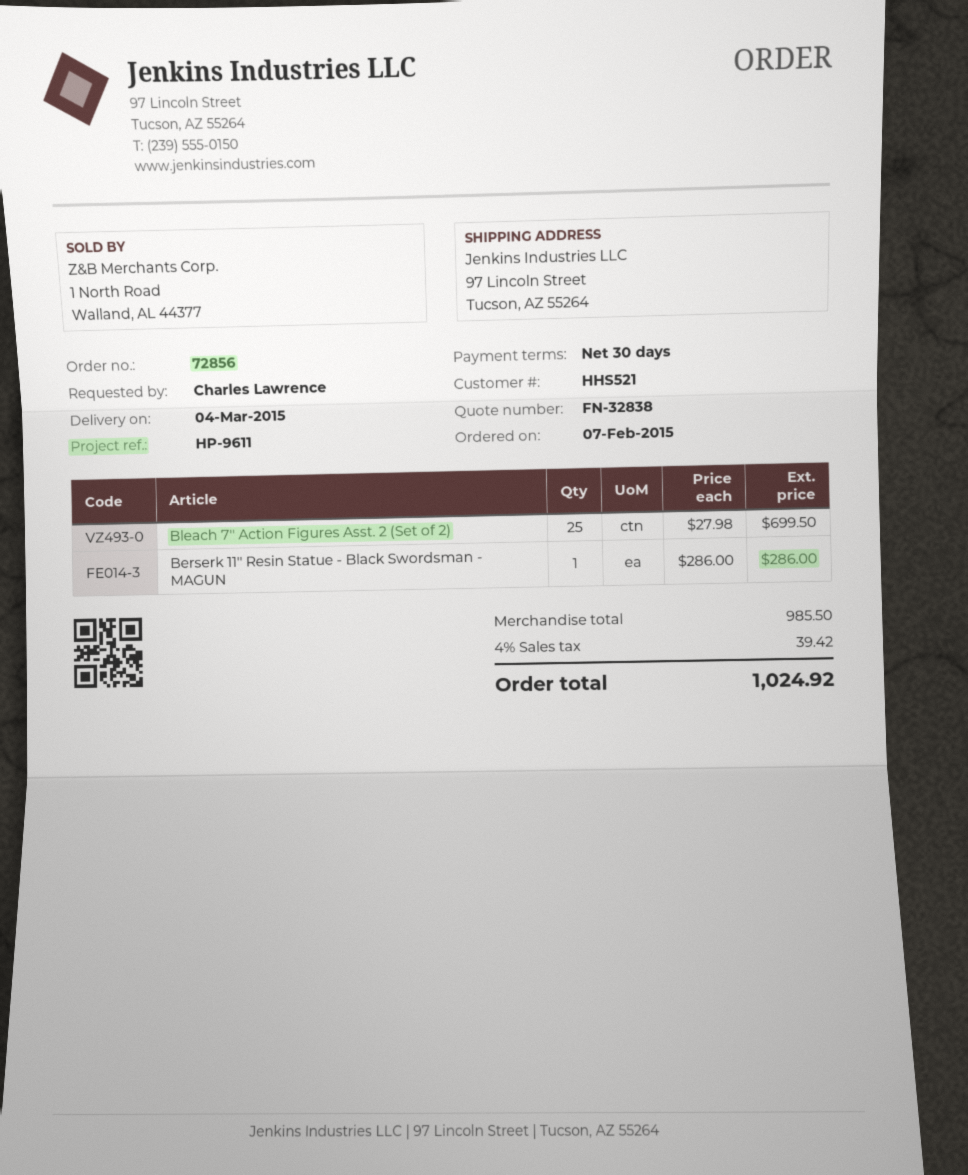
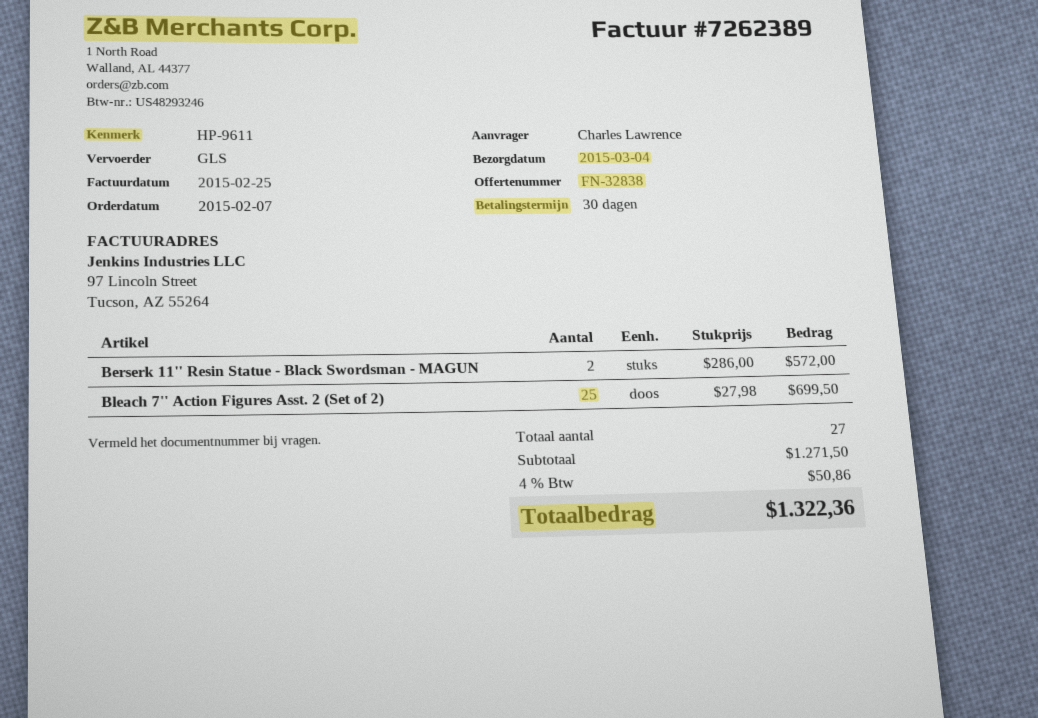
Berserk 11'' Resin Statue - Black Swordsman - MAGUN: 1 x 286.00 = 286.00 -> 2 x 286.00 = 572.00
subtotal: 985.50 -> 1271.50
tax: 4% = 39.42 -> 4% = 50.86
total: 1024.92 -> 1322.36

